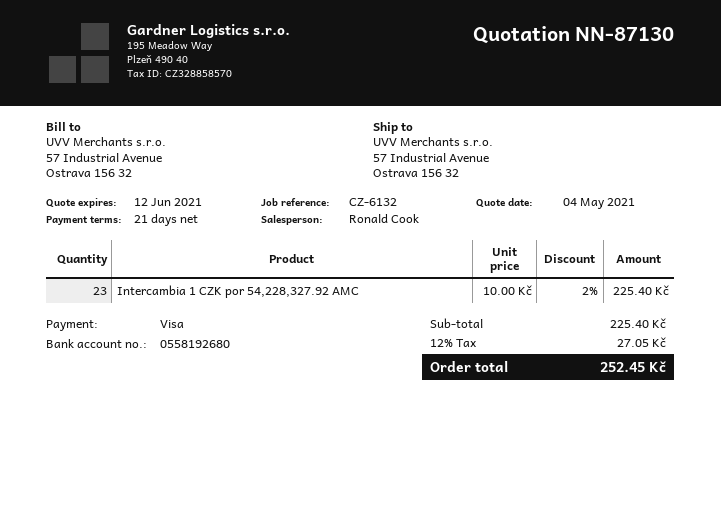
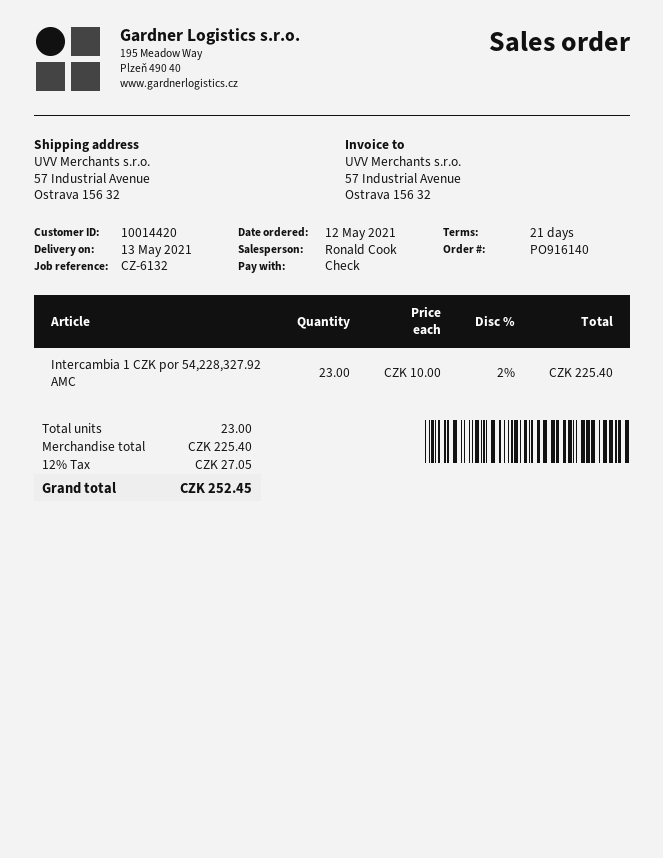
payment method: Visa -> cheque

